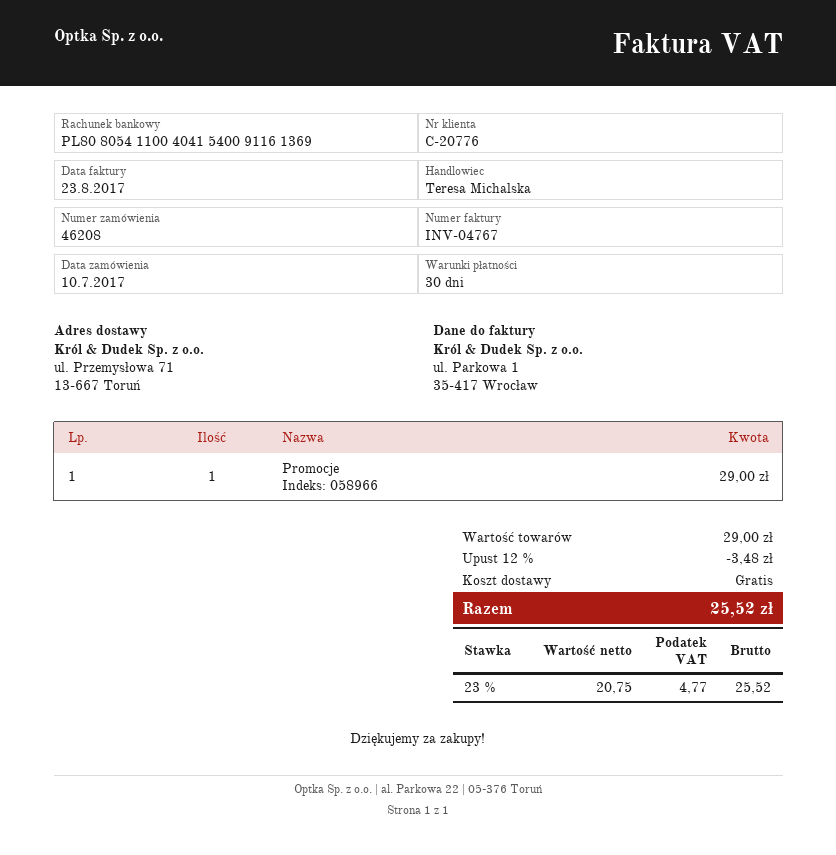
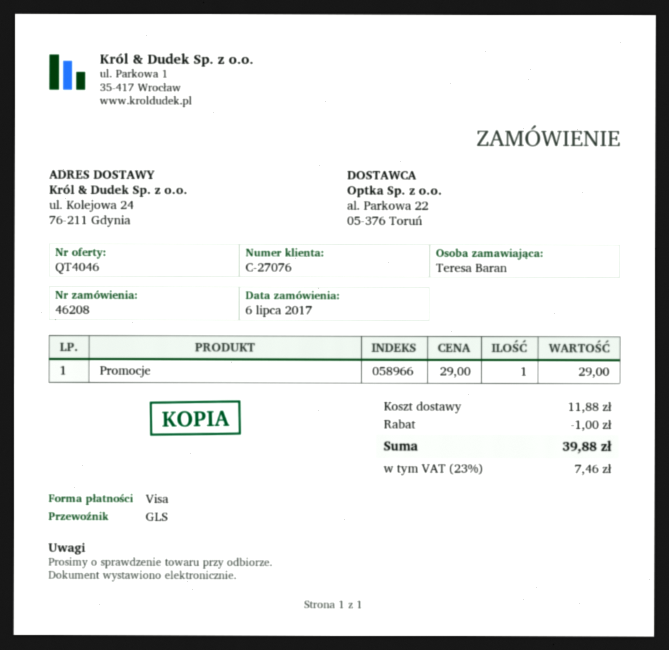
order date: 2017-07-10 -> 2017-07-06
customer number: C-20776 -> C-27076
ship to: ul. Przemysłowa 71, 13-667 Toruń -> ul. Kolejowa 24, 76-211 Gdynia
discount: 3.48 -> 1.00
shipping: 0.00 -> 11.88
tax: 23% = 4.77 -> 23% = 7.46
total: 25.52 -> 39.88

